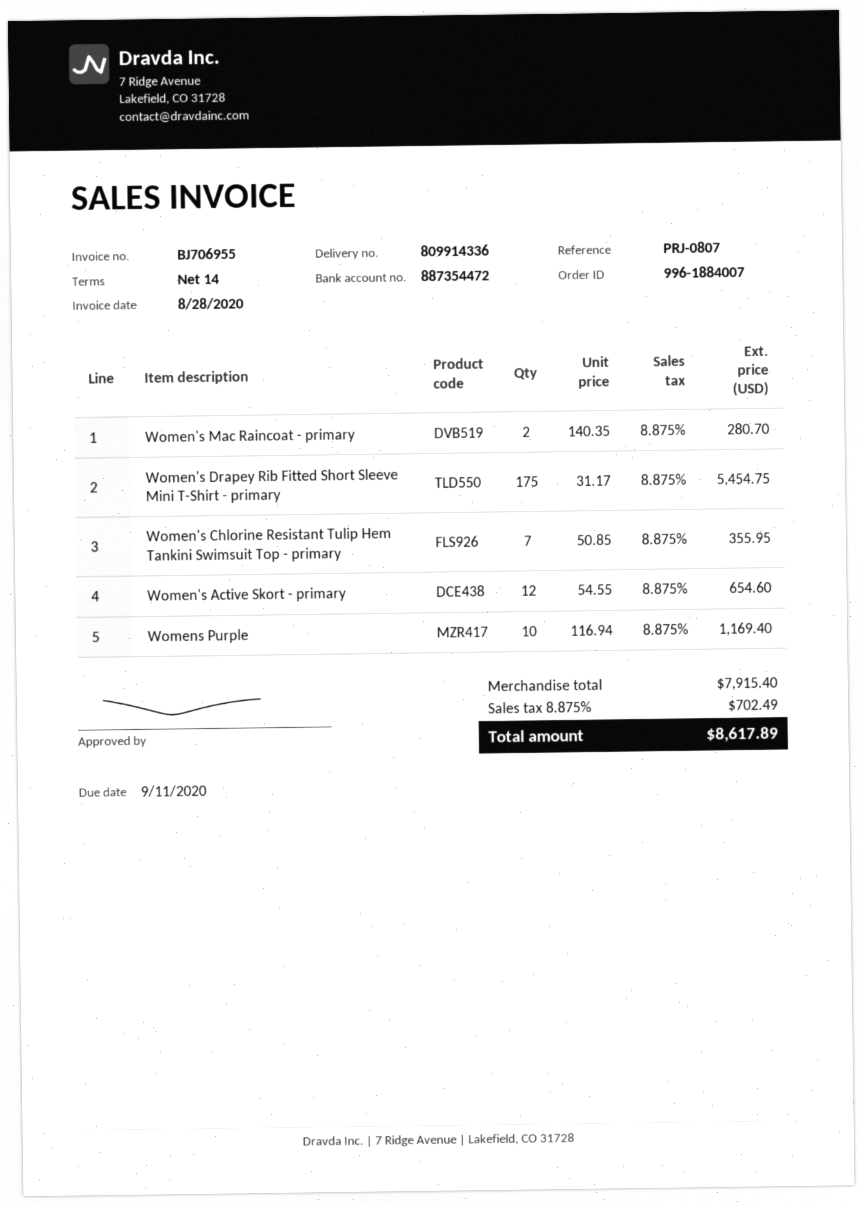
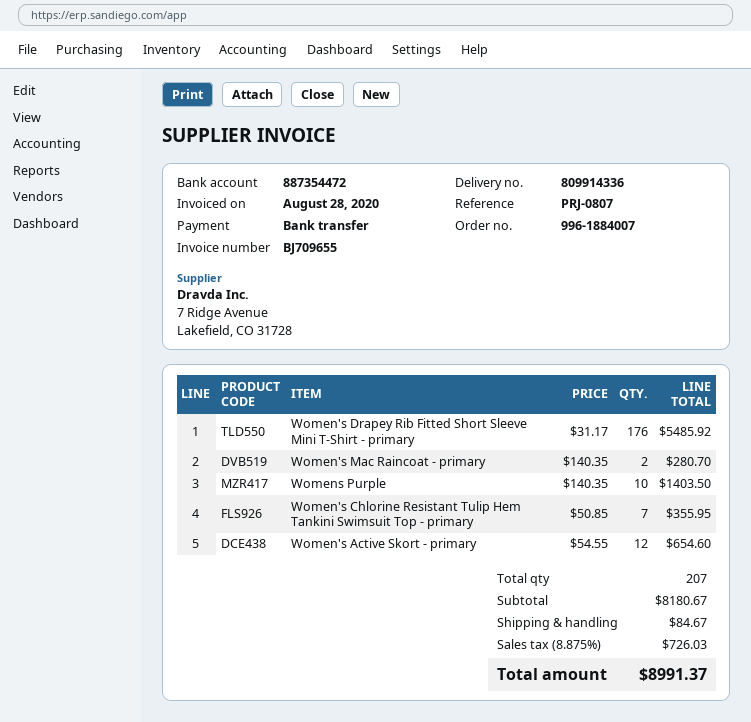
invoice number: BJ706955 -> BJ709655
Women's Drapey Rib Fitted Short Sleeve Mini T-Shirt - primary: 175 x 31.17 = 5454.75 -> 176 x 31.17 = 5485.92
Womens Purple: 10 x 116.94 = 1169.40 -> 10 x 140.35 = 1403.50
subtotal: 7915.40 -> 8180.67
shipping: none -> 84.67
tax: 8.875% = 702.49 -> 8.875% = 726.03
total: 8617.89 -> 8991.37

